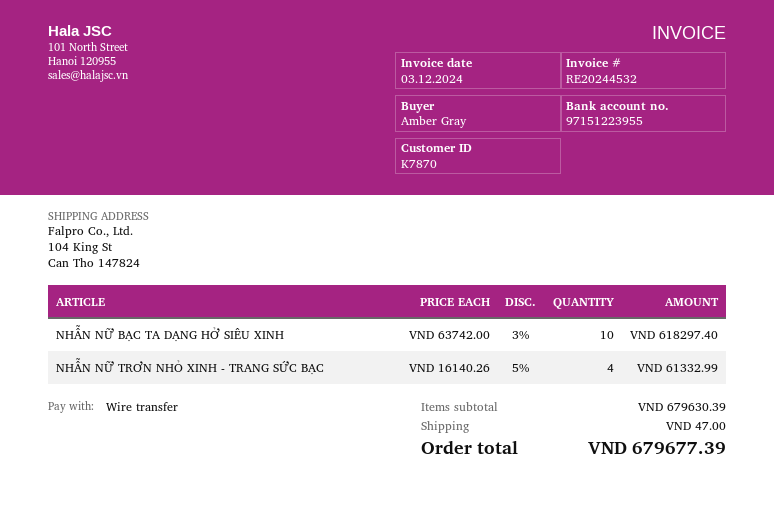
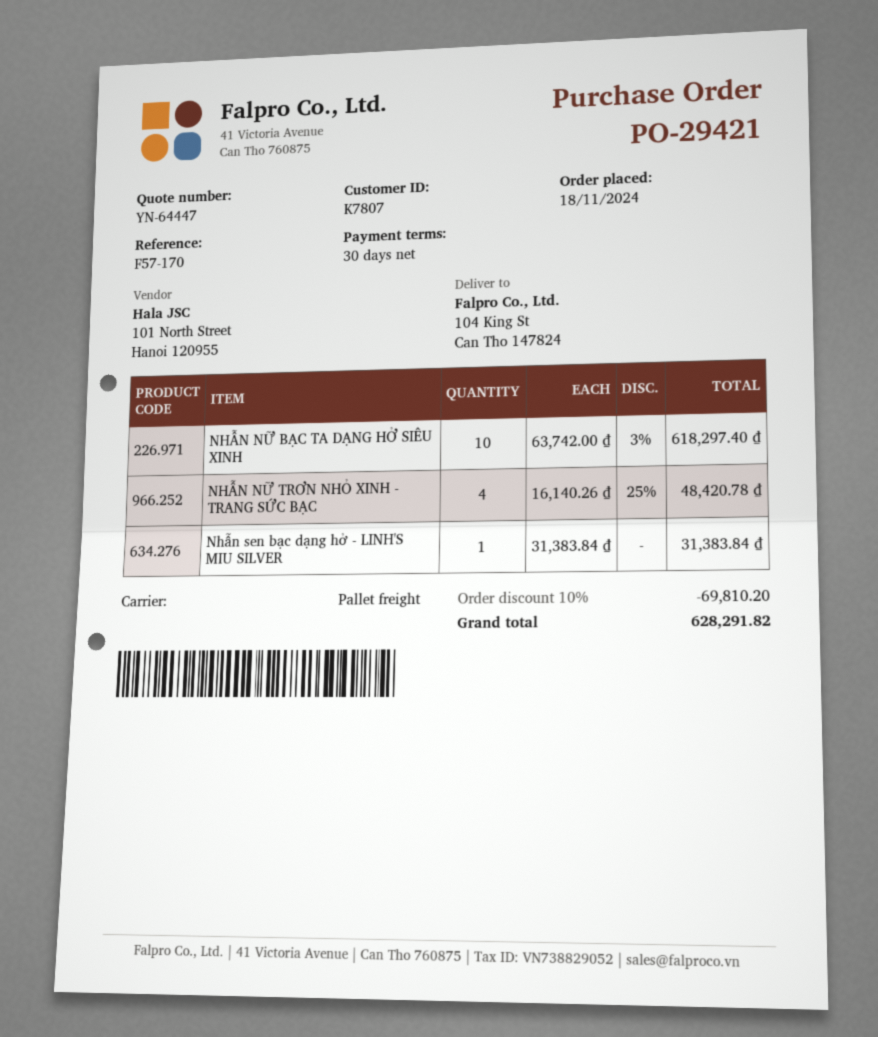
customer number: K7870 -> K7807
NHẪN NỮ TRƠN NHỎ XINH - TRANG SỨC BẠC: 4 x 16140.26 - 5% = 61332.99 -> 4 x 16140.26 - 25% = 48420.78
Nhẫn sen bạc dạng hở - LINH'S MIU SILVER: none -> 1 x 31383.84 = 31383.84
discount: none -> 10% = 69810.20
shipping: 47.00 -> none
total: 679677.39 -> 628291.82

